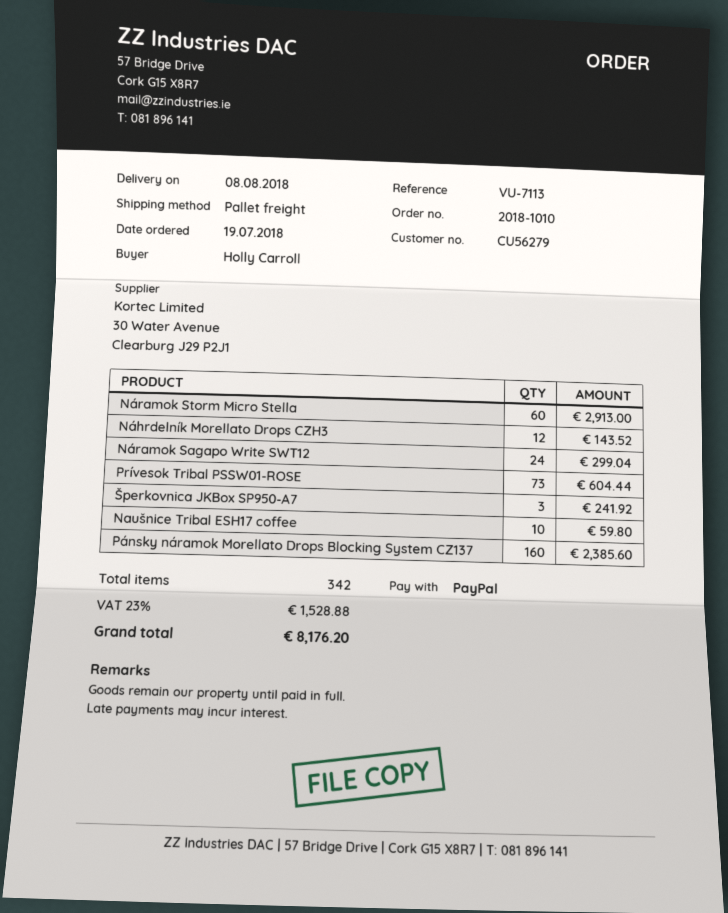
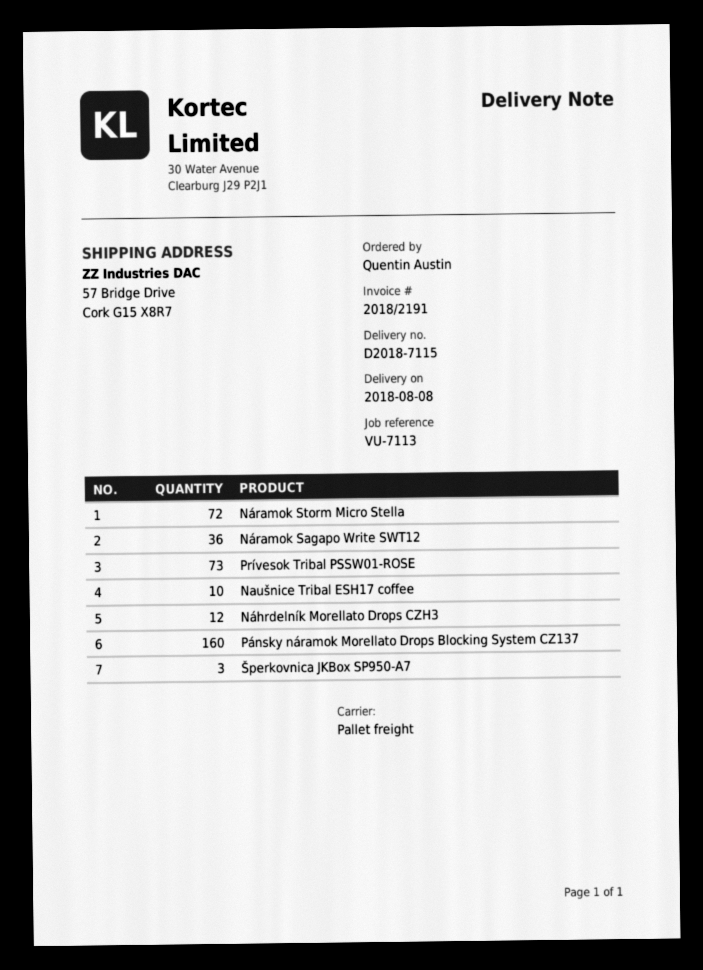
ordered by: Holly Carroll -> Quentin Austin
Náramok Storm Micro Stella: 60 -> 72
Náramok Sagapo Write SWT12: 24 -> 36

